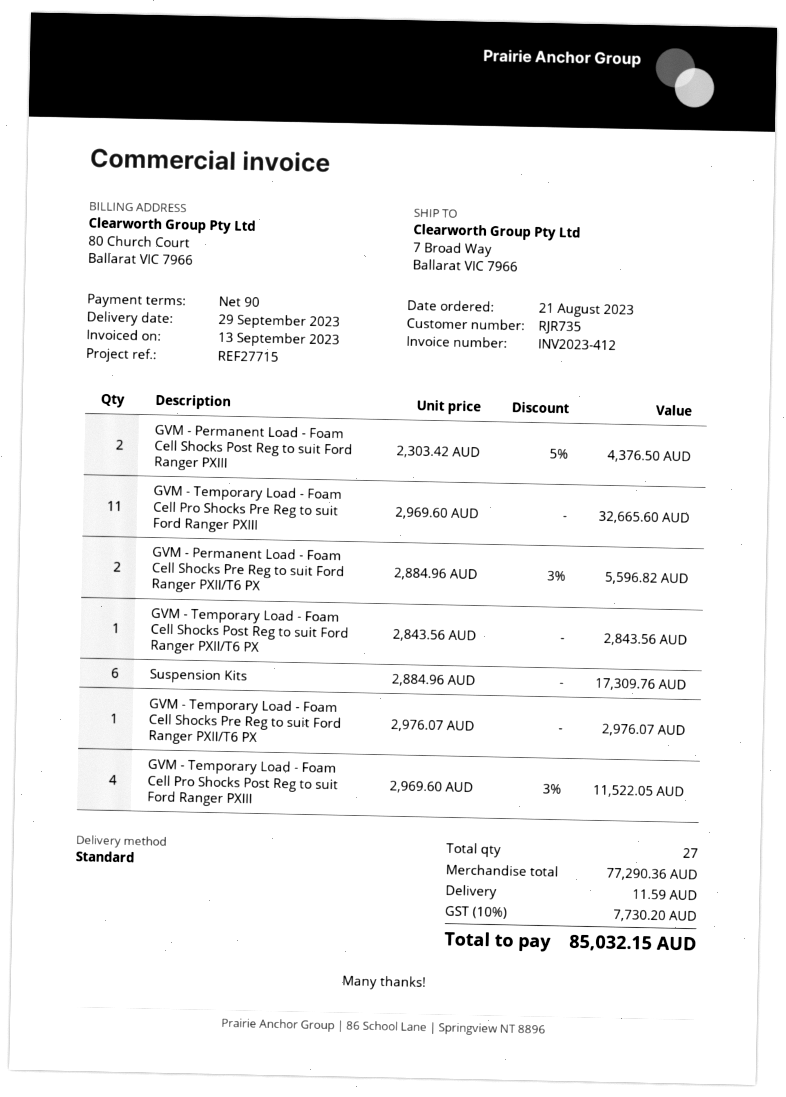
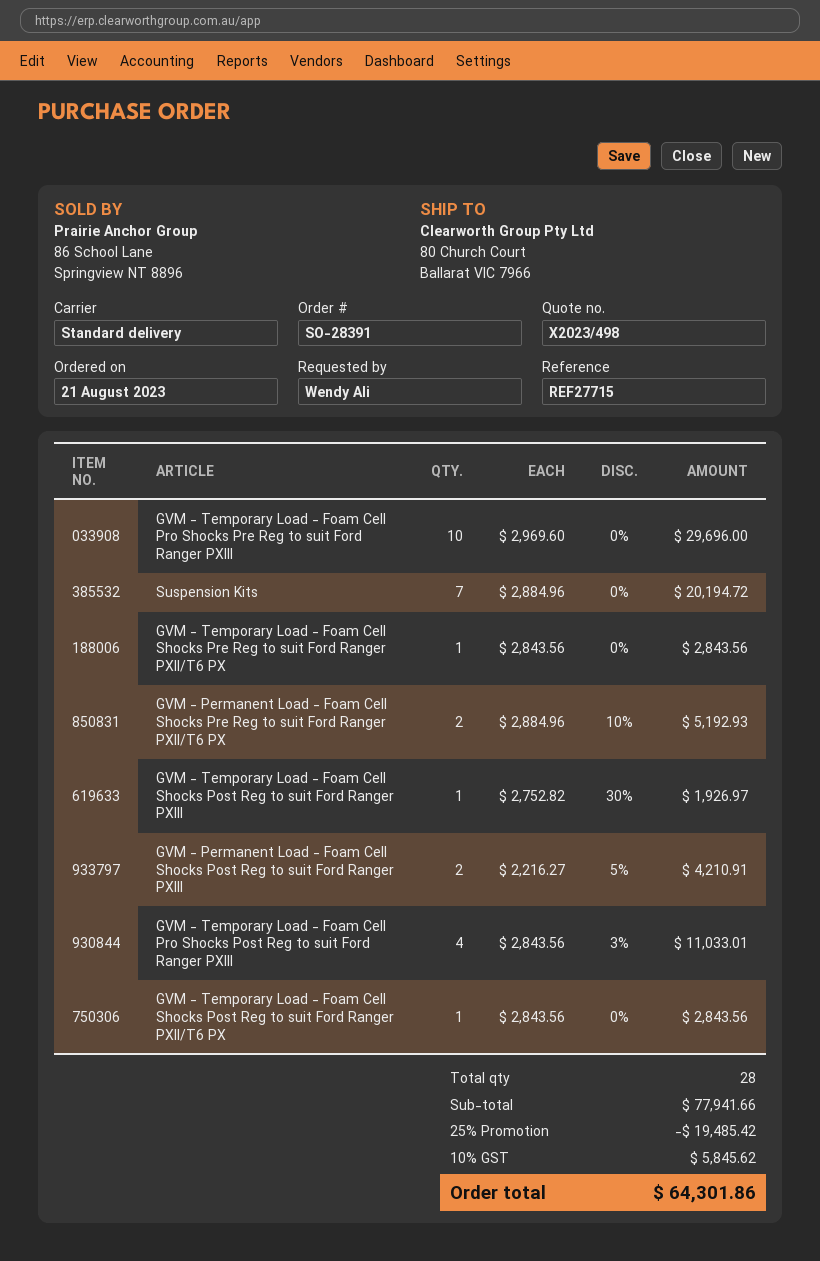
ship to: 7 Broad Way, Ballarat VIC 7966 -> 80 Church Court, Ballarat VIC 7966
GVM - Permanent Load - Foam Cell Shocks Post Reg to suit Ford Ranger PXIII: 2 x 2303.42 - 5% = 4376.50 -> 2 x 2216.27 - 5% = 4210.91
GVM - Temporary Load - Foam Cell Pro Shocks Pre Reg to suit Ford Ranger PXIII: 11 x 2969.60 = 32665.60 -> 10 x 2969.60 = 29696.00
GVM - Permanent Load - Foam Cell Shocks Pre Reg to suit Ford Ranger PXII/T6 PX: 2 x 2884.96 - 3% = 5596.82 -> 2 x 2884.96 - 10% = 5192.93
Suspension Kits: 6 x 2884.96 = 17309.76 -> 7 x 2884.96 = 20194.72
GVM - Temporary Load - Foam Cell Shocks Pre Reg to suit Ford Ranger PXII/T6 PX: 1 x 2976.07 = 2976.07 -> 1 x 2843.56 = 2843.56
GVM - Temporary Load - Foam Cell Pro Shocks Post Reg to suit Ford Ranger PXIII: 4 x 2969.60 - 3% = 11522.05 -> 4 x 2843.56 - 3% = 11033.01
GVM - Temporary Load - Foam Cell Shocks Post Reg to suit Ford Ranger PXIII: none -> 1 x 2752.82 - 30% = 1926.97
total quantity: 27 -> 28
subtotal: 77290.36 -> 77941.66
discount: none -> 25% = 19485.42
shipping: 11.59 -> none
tax: 10% = 7730.20 -> 10% = 5845.62
total: 85032.15 -> 64301.86

